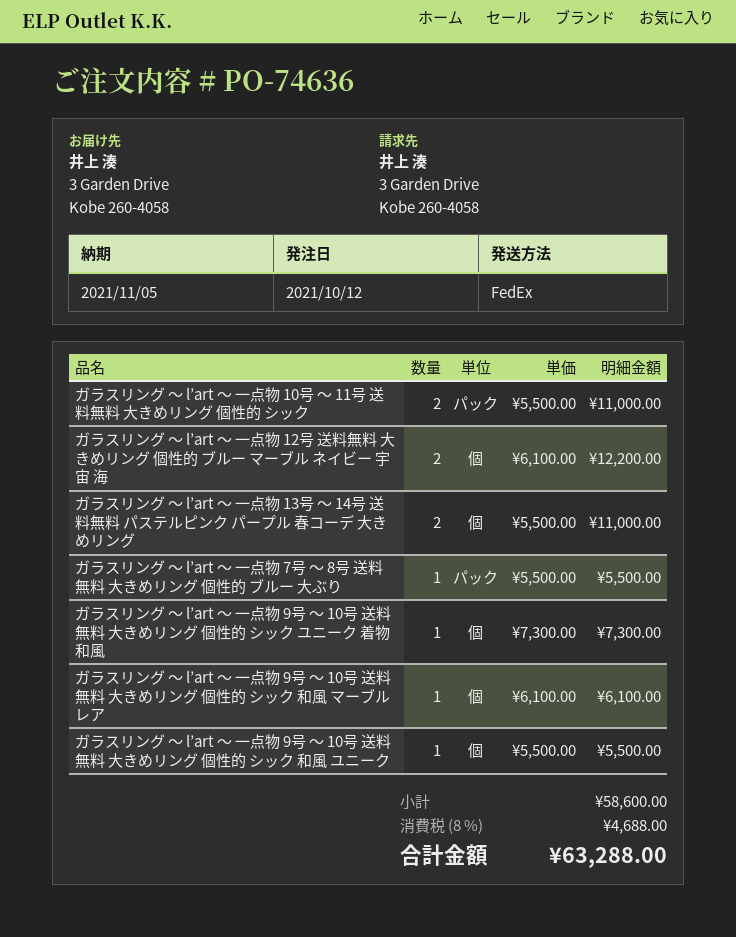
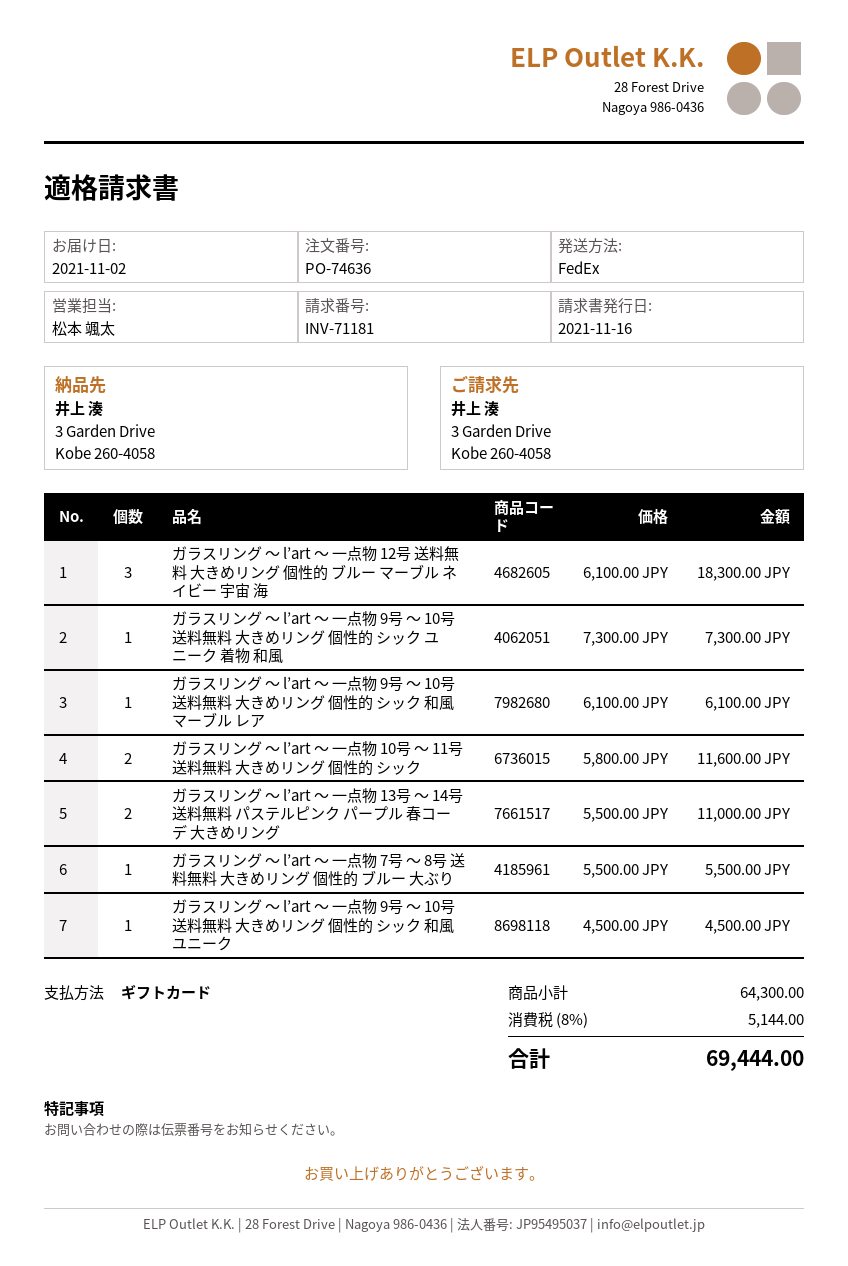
delivery date: 2021-11-05 -> 2021-11-02
ガラスリング 〜 l’art 〜 一点物 10号 〜 11号 送料無料 大きめリング 個性的 シック: 2 x 5500.00 = 11000.00 -> 2 x 5800.00 = 11600.00
ガラスリング 〜 l’art 〜 一点物 12号 送料無料 大きめリング 個性的 ブルー マーブル ネイビー 宇宙 海: 2 x 6100.00 = 12200.00 -> 3 x 6100.00 = 18300.00
ガラスリング 〜 l’art 〜 一点物 9号 〜 10号 送料無料 大きめリング 個性的 シック 和風 ユニーク: 1 x 5500.00 = 5500.00 -> 1 x 4500.00 = 4500.00
subtotal: 58600.00 -> 64300.00
tax: 8% = 4688.00 -> 8% = 5144.00
total: 63288.00 -> 69444.00

